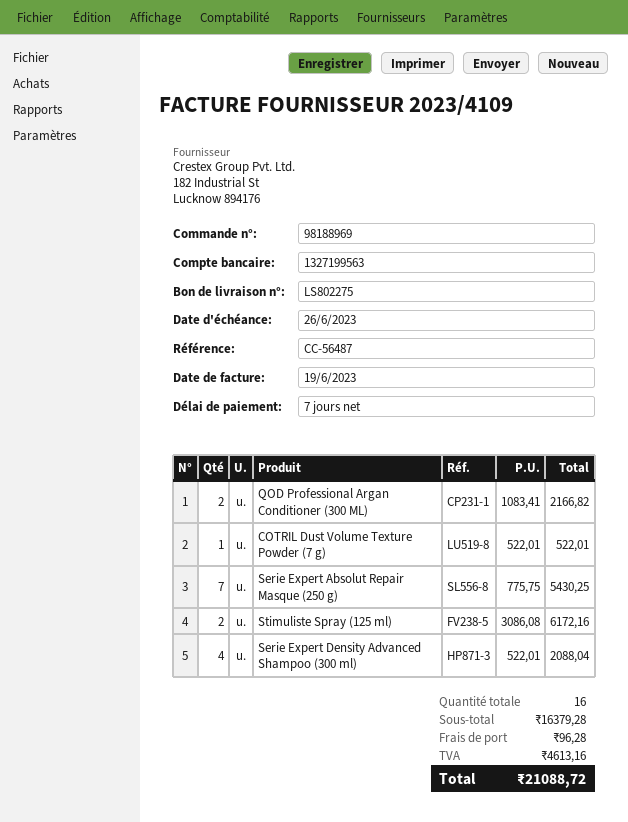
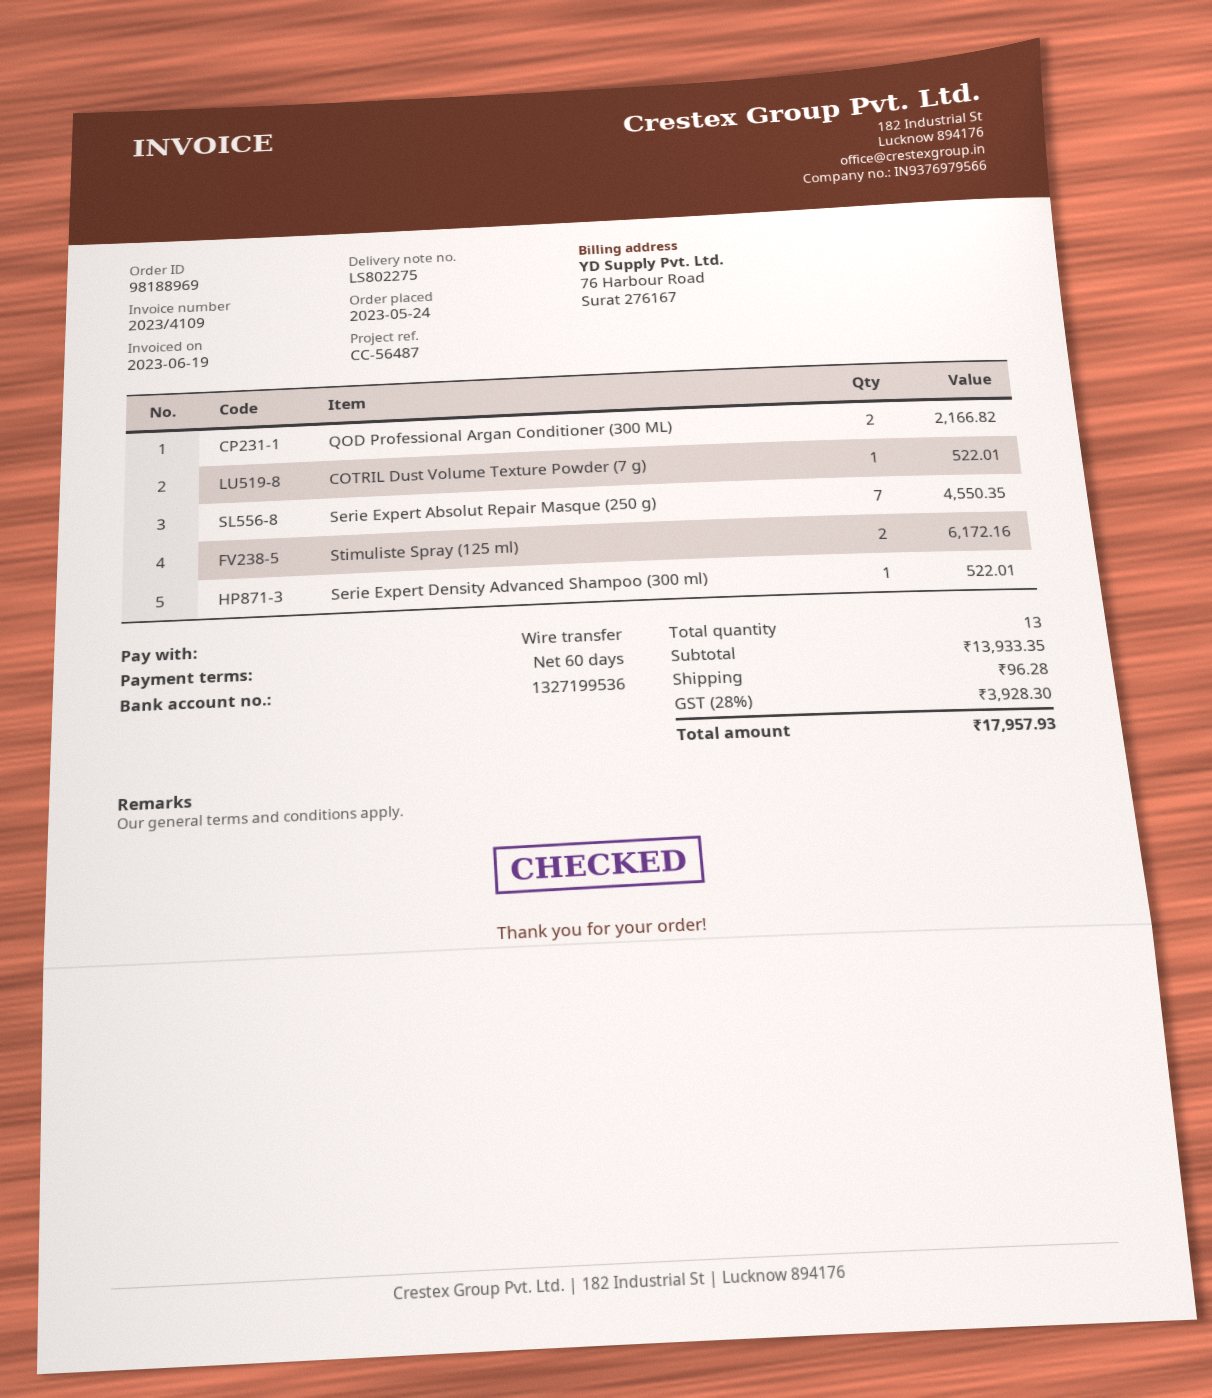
payment terms: 7 days -> 60 days
bank account: 1327199563 -> 1327199536
Serie Expert Absolut Repair Masque (250 g): 7 for 5430.25 -> 7 for 4550.35
Serie Expert Density Advanced Shampoo (300 ml): 4 for 2088.04 -> 1 for 522.01
total quantity: 16 -> 13
subtotal: 16379.28 -> 13933.35
tax: 4613.16 -> 3928.30
total: 21088.72 -> 17957.93

